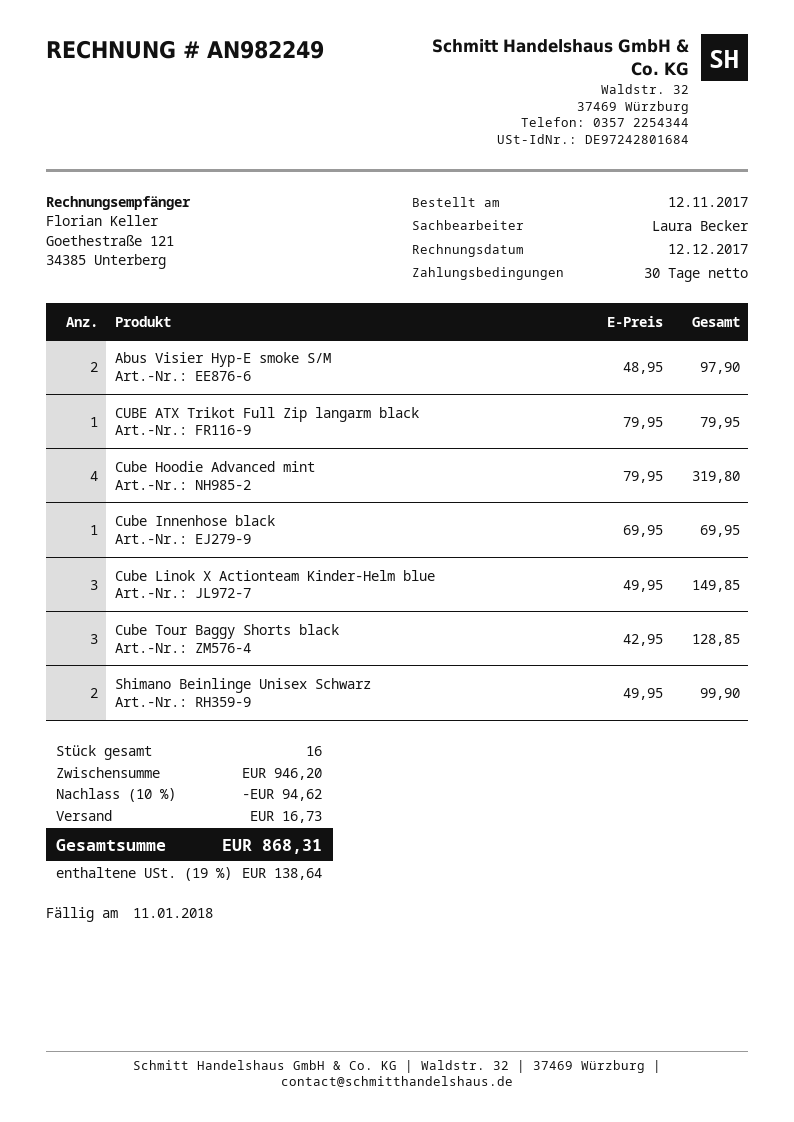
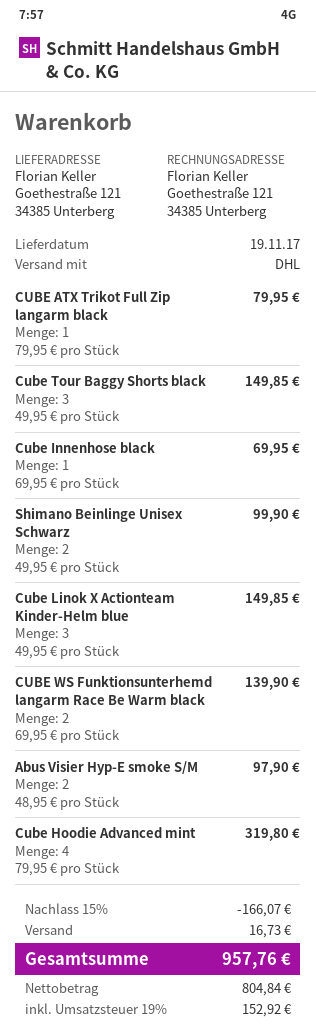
Cube Tour Baggy Shorts black: 3 x 42.95 = 128.85 -> 3 x 49.95 = 149.85
CUBE WS Funktionsunterhemd langarm Race Be Warm black: none -> 2 x 69.95 = 139.90
discount: 10% = 94.62 -> 15% = 166.07
tax: 19% = 138.64 -> 19% = 152.92
total: 868.31 -> 957.76

